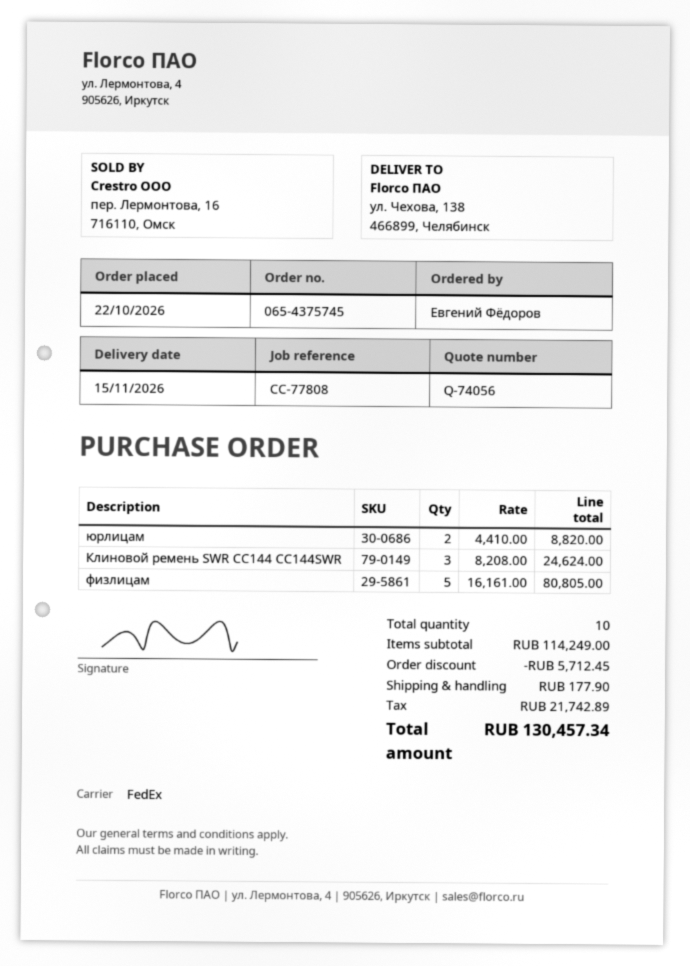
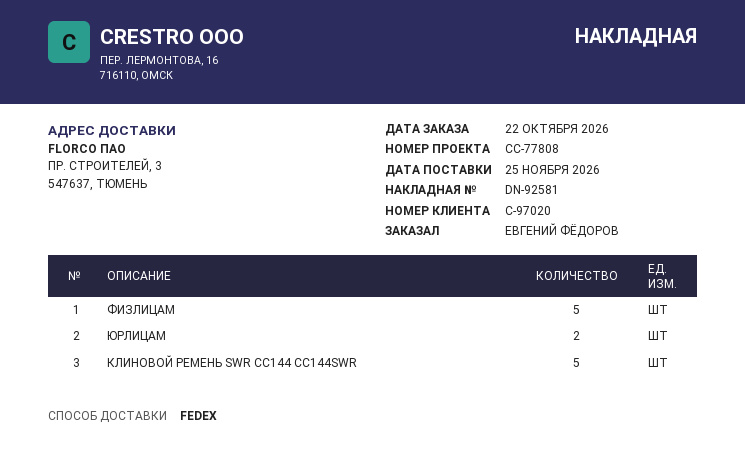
delivery date: 2026-11-15 -> 2026-11-25
ship to: ул. Чехова, 138, 466899, Челябинск -> ПР. СТРОИТЕЛЕЙ, 3, 547637, ТЮМЕНЬ
Клиновой ремень SWR CC144 CC144SWR: 3 -> 5

